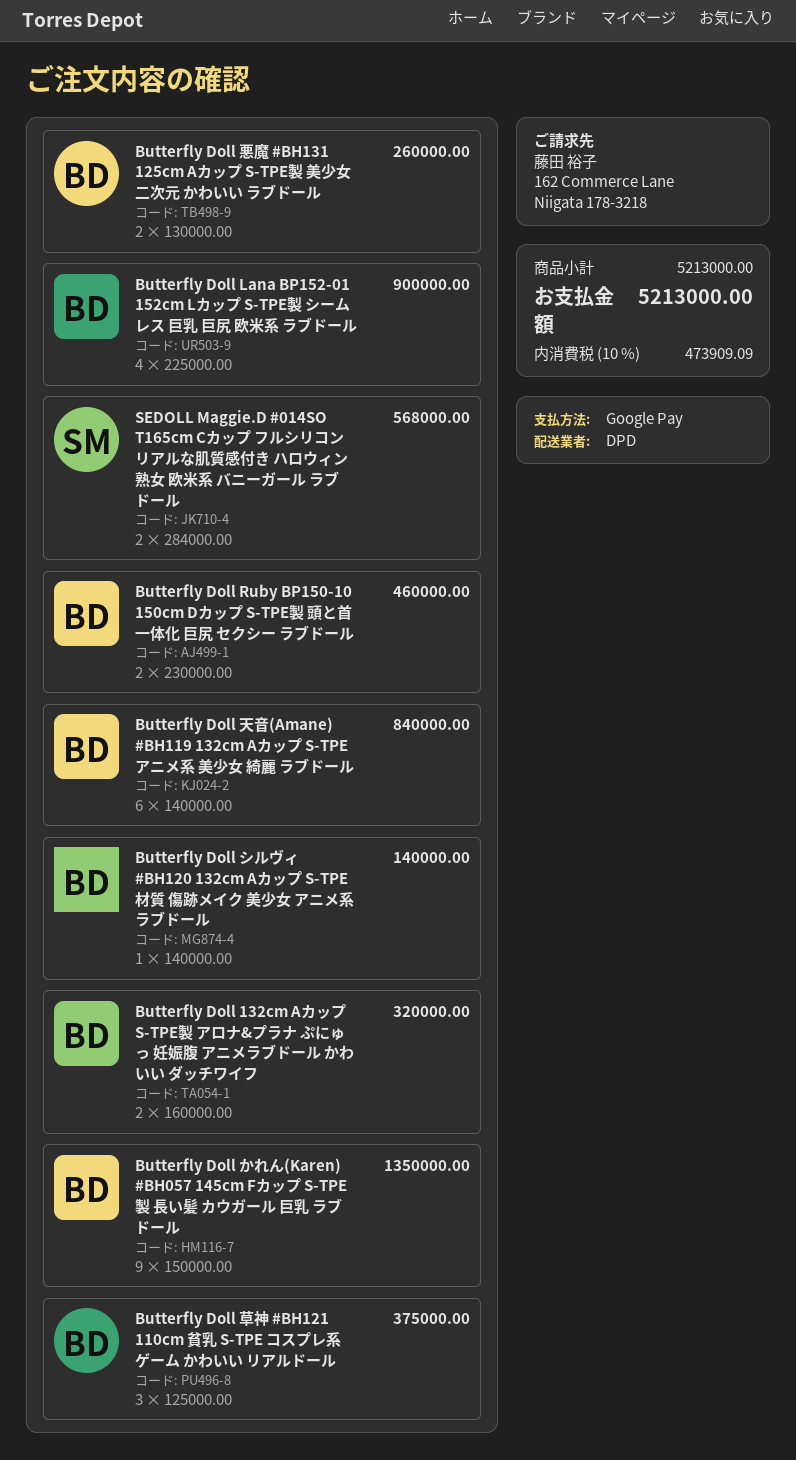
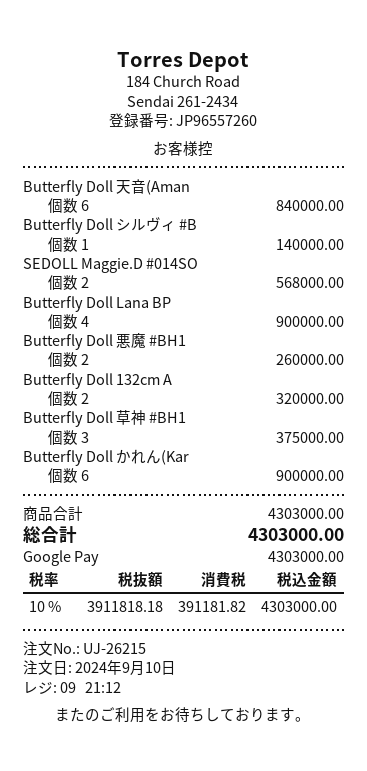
Butterfly Doll Ruby BP150-10 150cm Dカップ S-TPE製 頭と首一体化 巨尻 セクシー ラブドール: 2 for 460000.00 -> none
Butterfly Doll かれん(Karen) #BH057 145cm Fカップ S-TPE製 長い髪 カウガール 巨乳 ラブドール: 9 for 1350000.00 -> 6 for 900000.00
subtotal: 5213000.00 -> 4303000.00
tax: 10% = 473909.09 -> 10% = 391181.82
total: 5213000.00 -> 4303000.00

